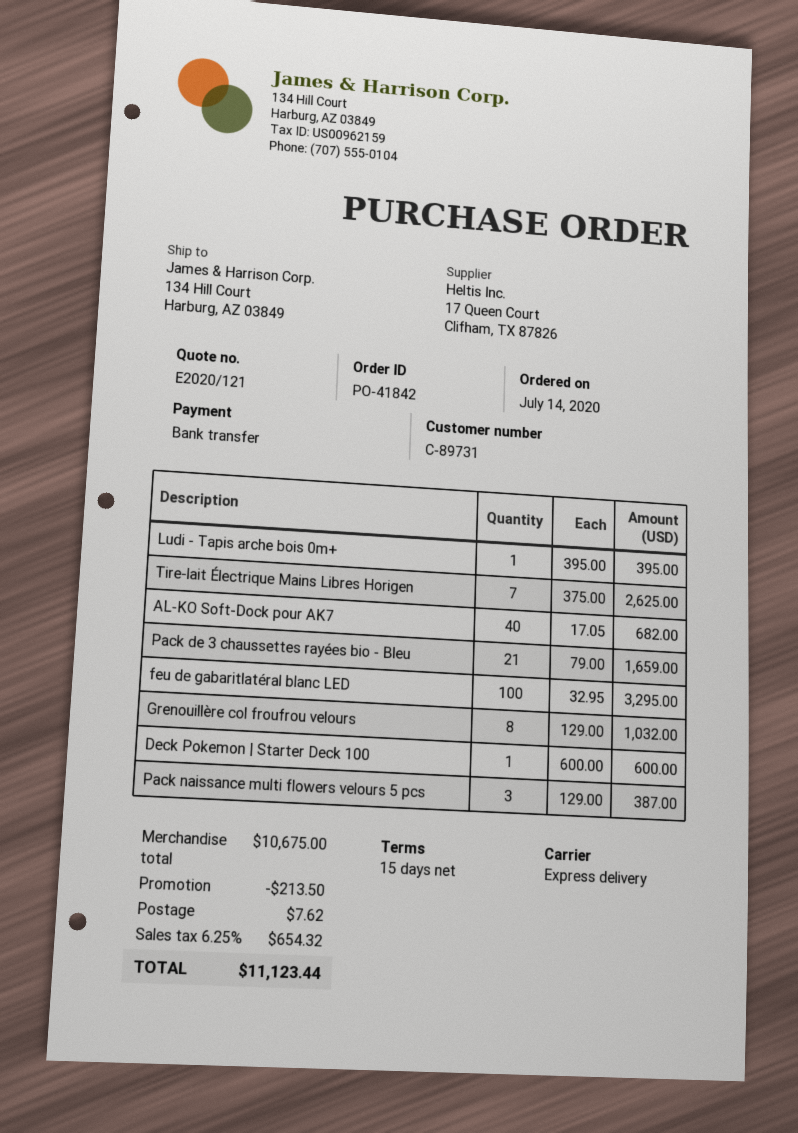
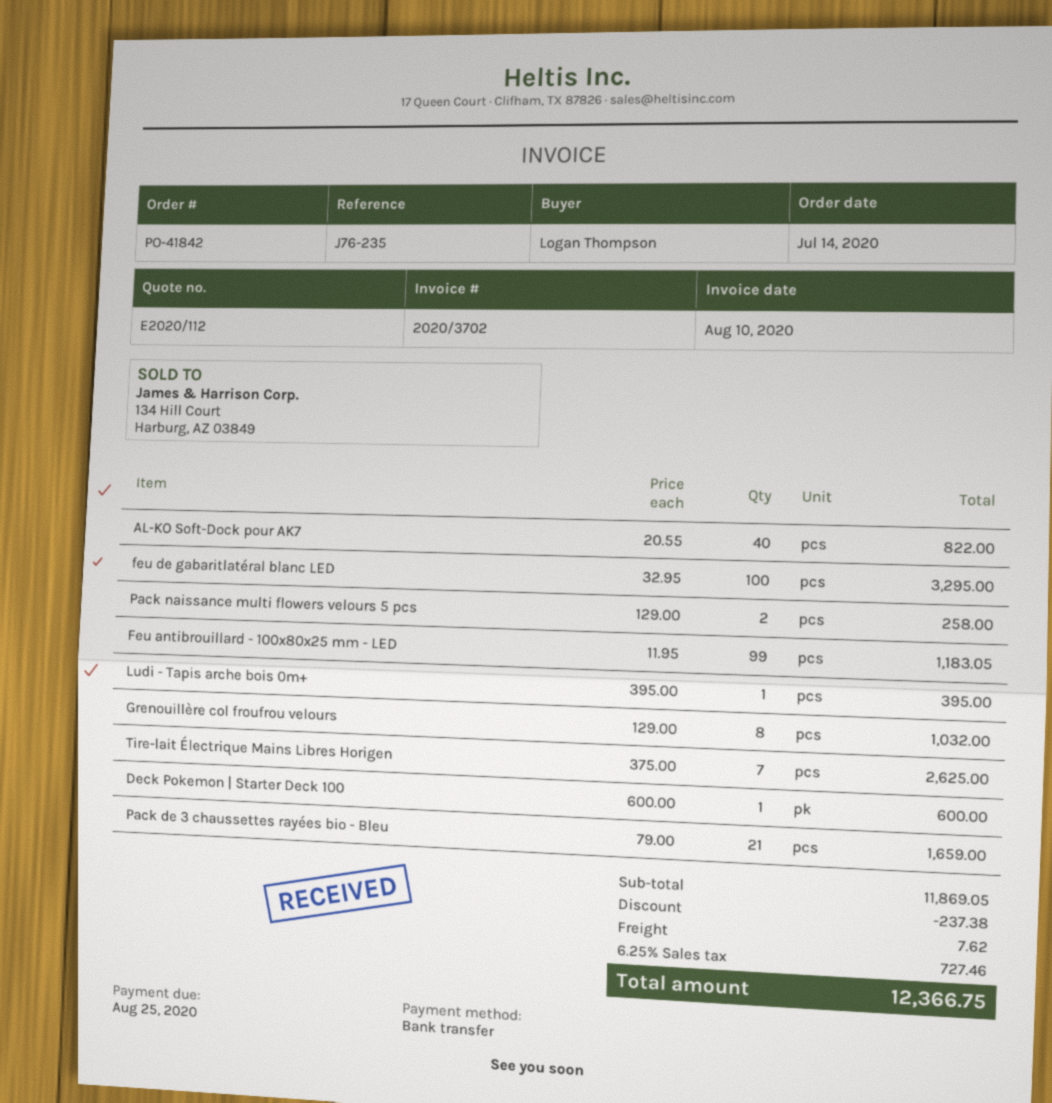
quote number: E2020/121 -> E2020/112
AL-KO Soft-Dock pour AK7: 40 x 17.05 = 682.00 -> 40 x 20.55 = 822.00
Pack naissance multi flowers velours 5 pcs: 3 x 129.00 = 387.00 -> 2 x 129.00 = 258.00
Feu antibrouillard - 100x80x25 mm - LED: none -> 99 x 11.95 = 1183.05
subtotal: 10675.00 -> 11869.05
discount: 213.50 -> 237.38
tax: 6.25% = 654.32 -> 6.25% = 727.46
total: 11123.44 -> 12366.75

